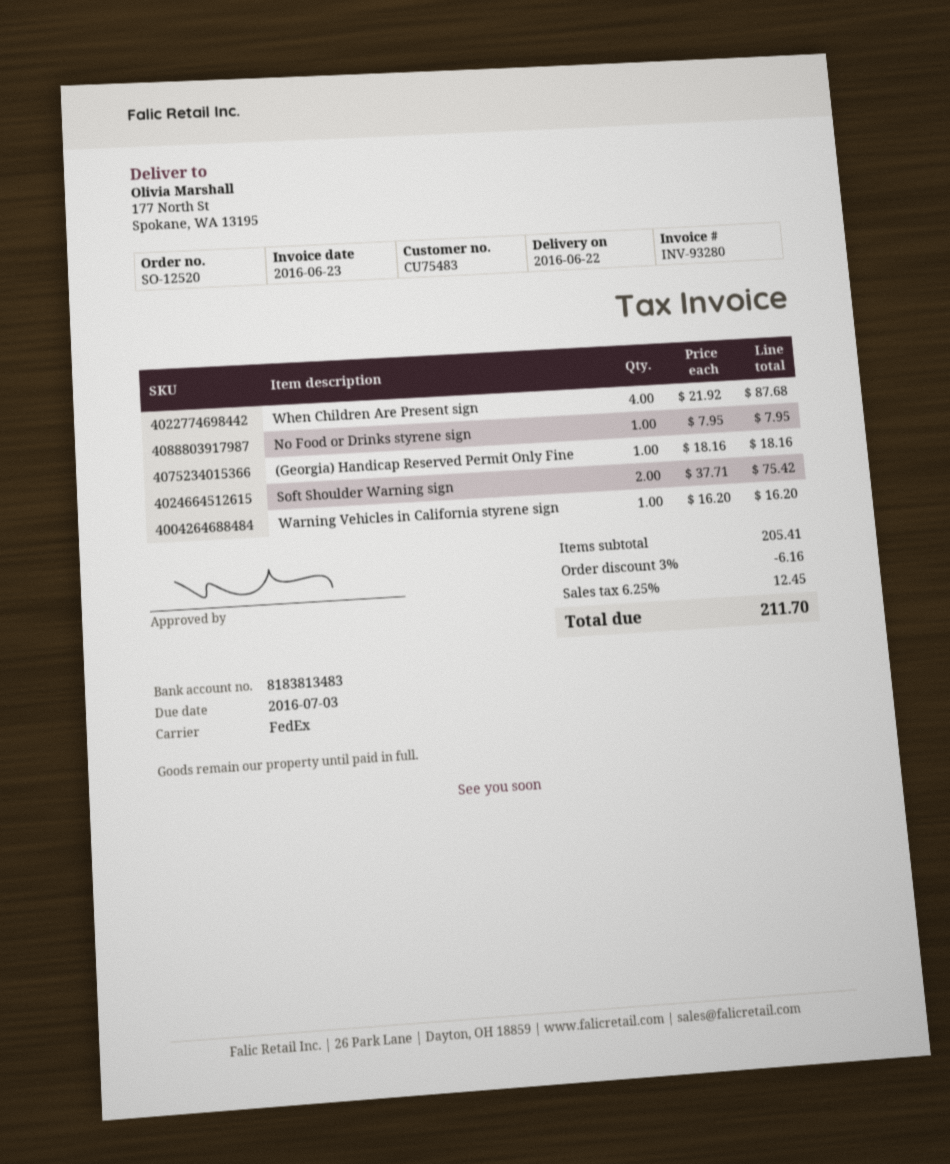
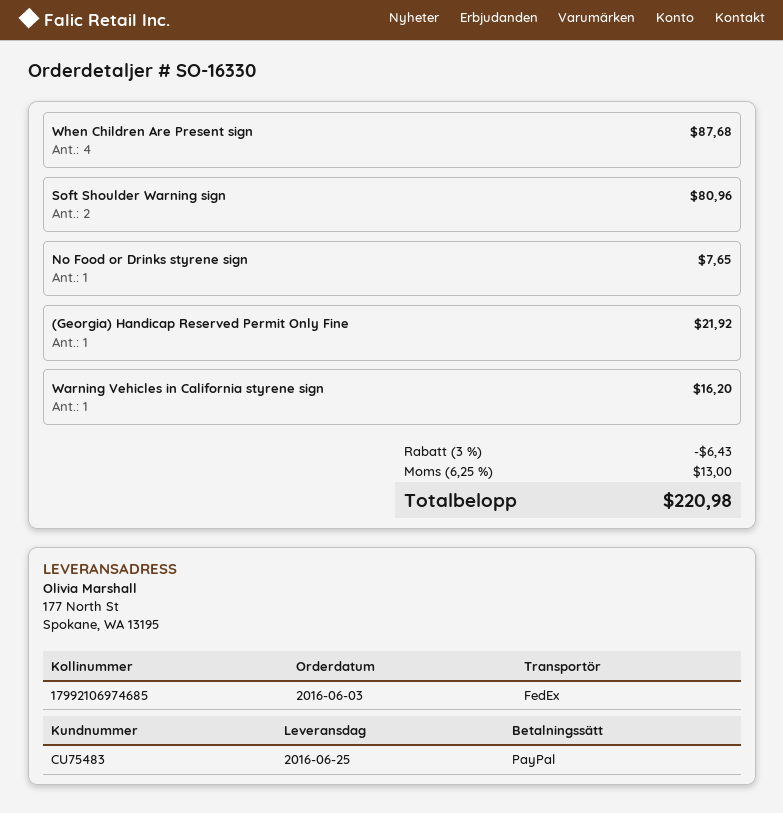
order number: SO-12520 -> SO-16330
delivery date: 2016-06-22 -> 2016-06-25
No Food or Drinks styrene sign: 1 for 7.95 -> 1 for 7.65
(Georgia) Handicap Reserved Permit Only Fine: 1 for 18.16 -> 1 for 21.92
Soft Shoulder Warning sign: 2 for 75.42 -> 2 for 80.96
discount: 3% = 6.16 -> 3% = 6.43
tax: 6.25% = 12.45 -> 6.25% = 13.00
total: 211.70 -> 220.98

